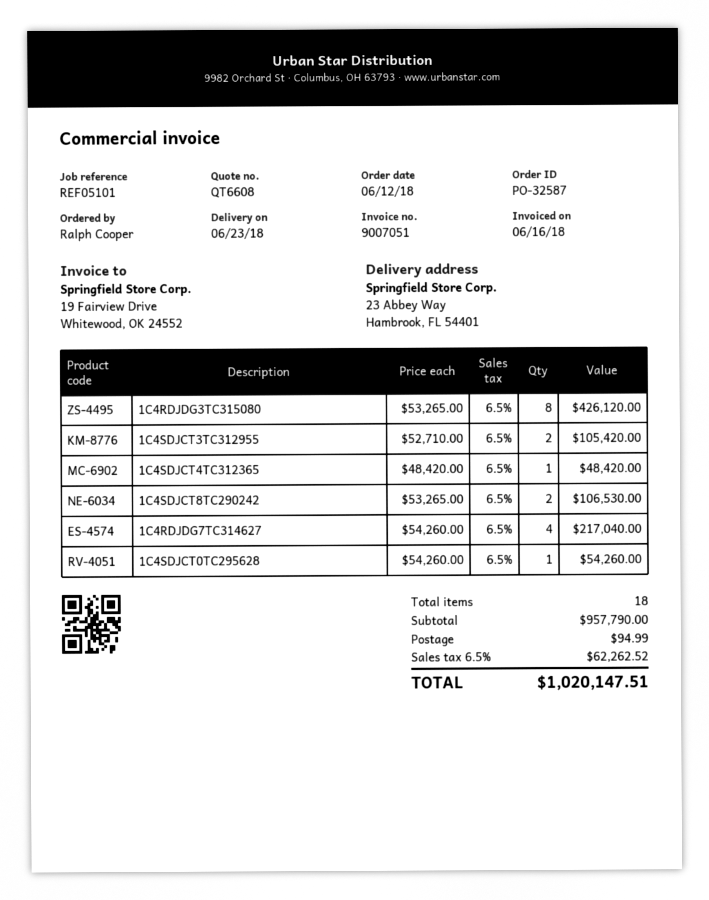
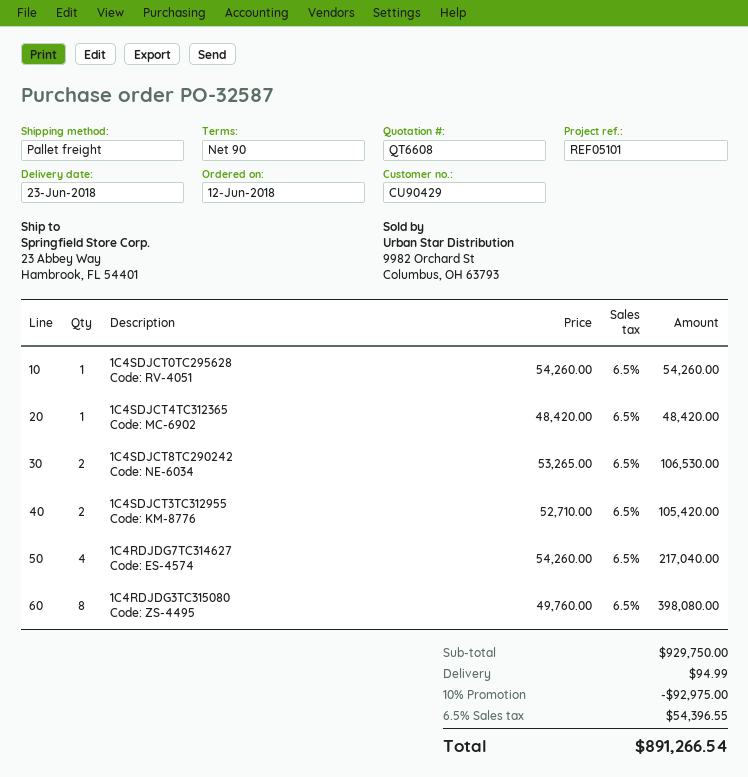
1C4RDJDG3TC315080: 8 x 53265.00 = 426120.00 -> 8 x 49760.00 = 398080.00
subtotal: 957790.00 -> 929750.00
discount: none -> 10% = 92975.00
tax: 6.5% = 62262.52 -> 6.5% = 54396.55
total: 1020147.51 -> 891266.54

